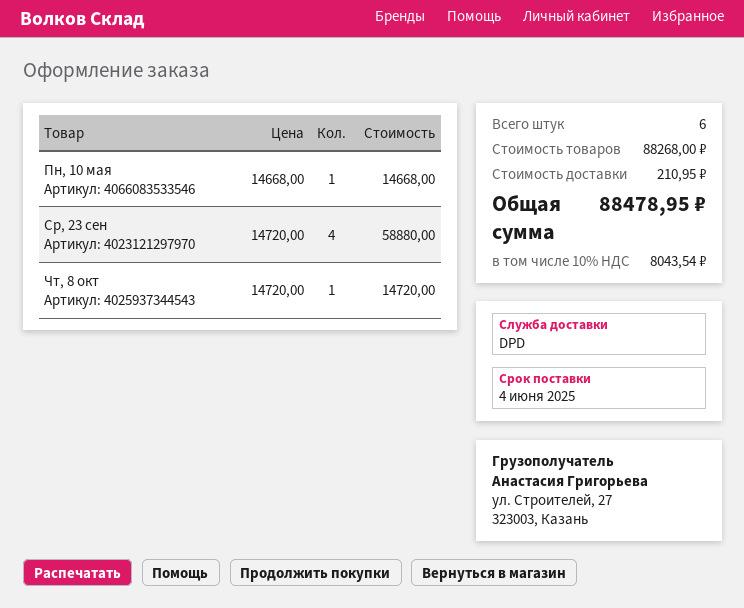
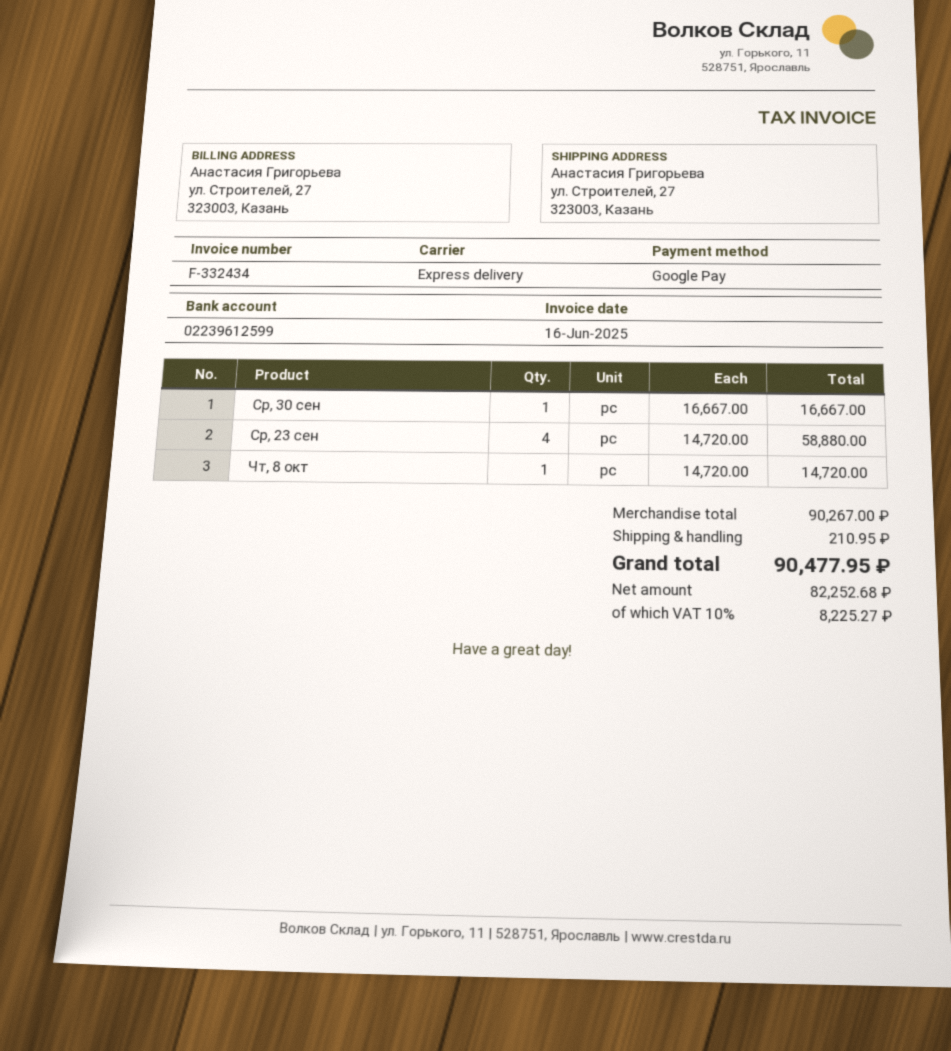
shipping method: DPD -> express
Пн, 10 мая: 1 x 14668.00 = 14668.00 -> none
Ср, 30 сен: none -> 1 x 16667.00 = 16667.00
subtotal: 88268.00 -> 90267.00
tax: 10% = 8043.54 -> 10% = 8225.27
total: 88478.95 -> 90477.95

